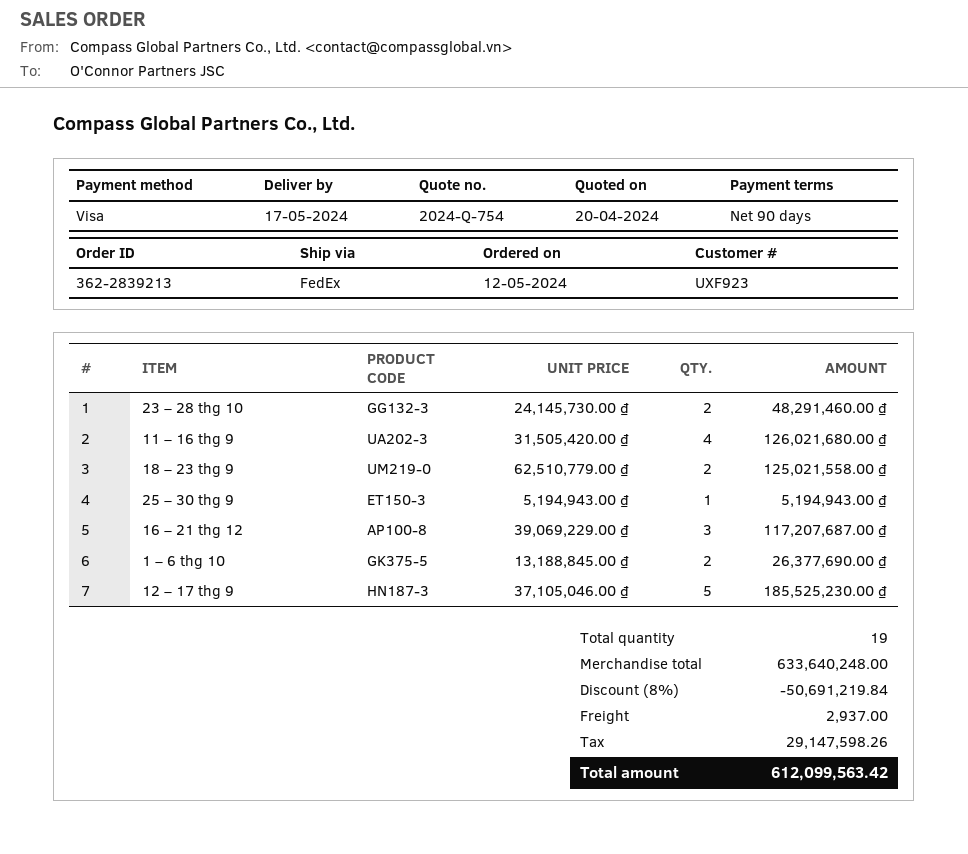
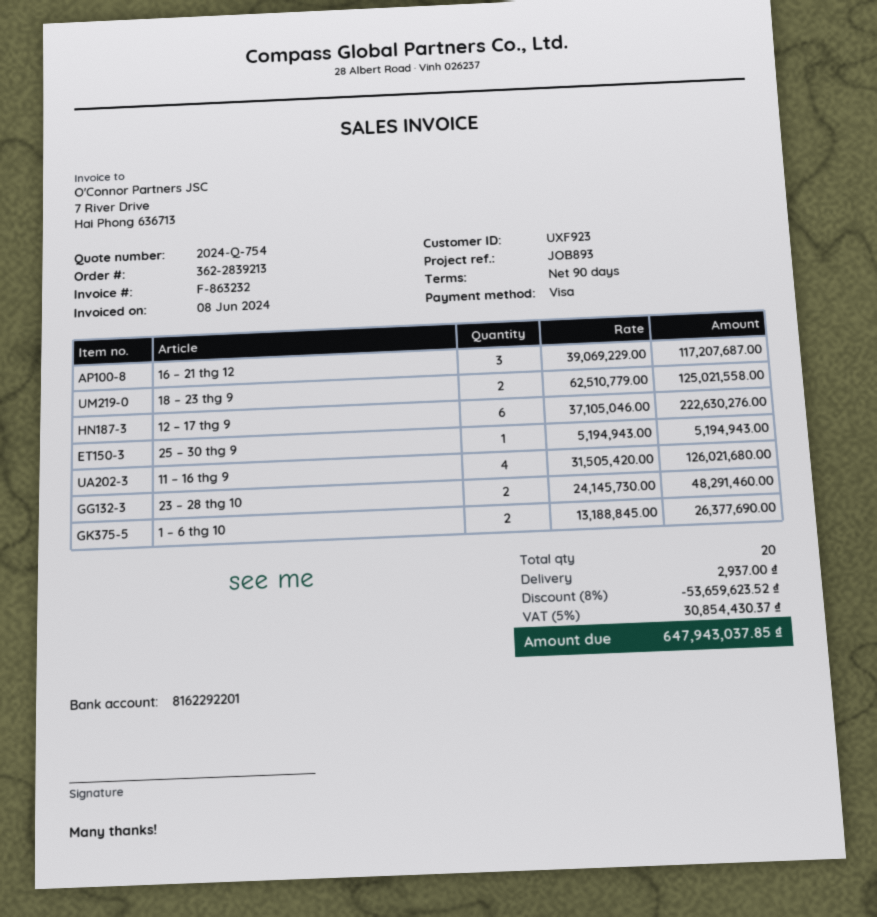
12 – 17 thg 9: 5 x 37105046.00 = 185525230.00 -> 6 x 37105046.00 = 222630276.00
total quantity: 19 -> 20
discount: 8% = 50691219.84 -> 8% = 53659623.52
tax: 29147598.26 -> 30854430.37
total: 612099563.42 -> 647943037.85

